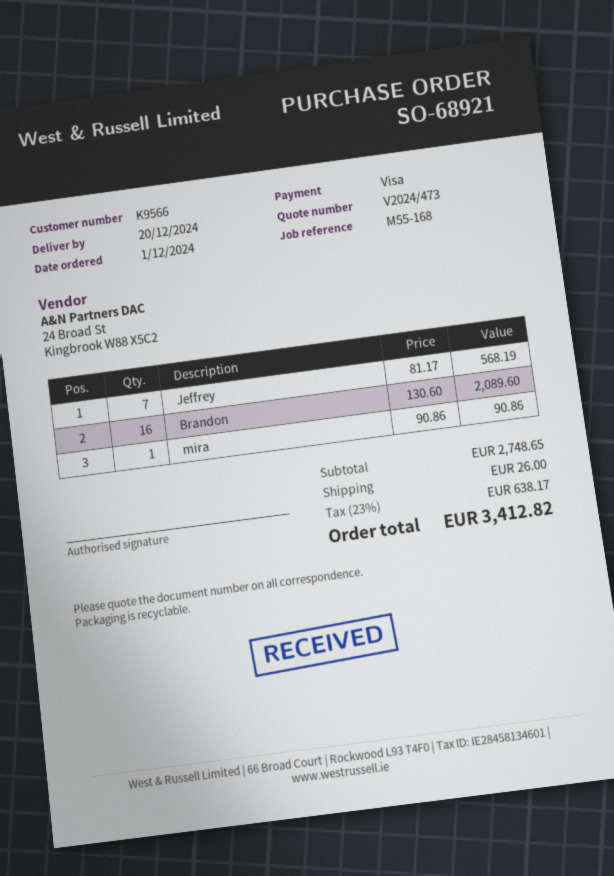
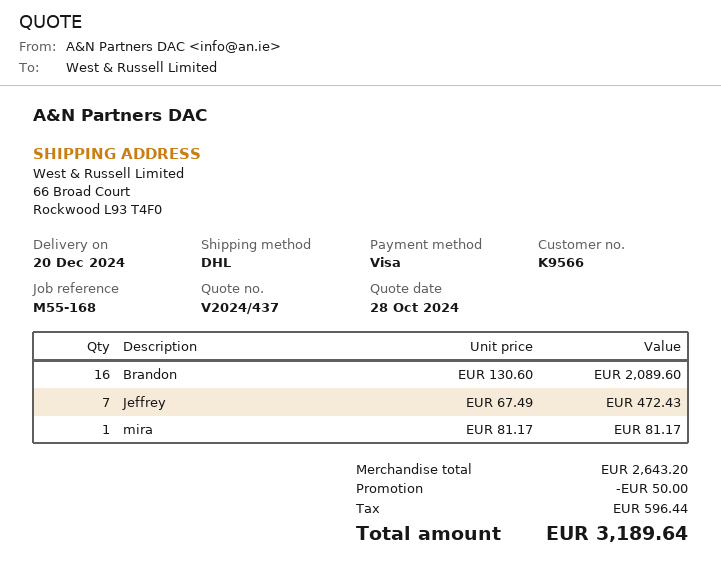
quote number: V2024/473 -> V2024/437
Jeffrey: 7 x 81.17 = 568.19 -> 7 x 67.49 = 472.43
mira: 1 x 90.86 = 90.86 -> 1 x 81.17 = 81.17
subtotal: 2748.65 -> 2643.20
discount: none -> 50.00
shipping: 26.00 -> none
tax: 638.17 -> 596.44
total: 3412.82 -> 3189.64

